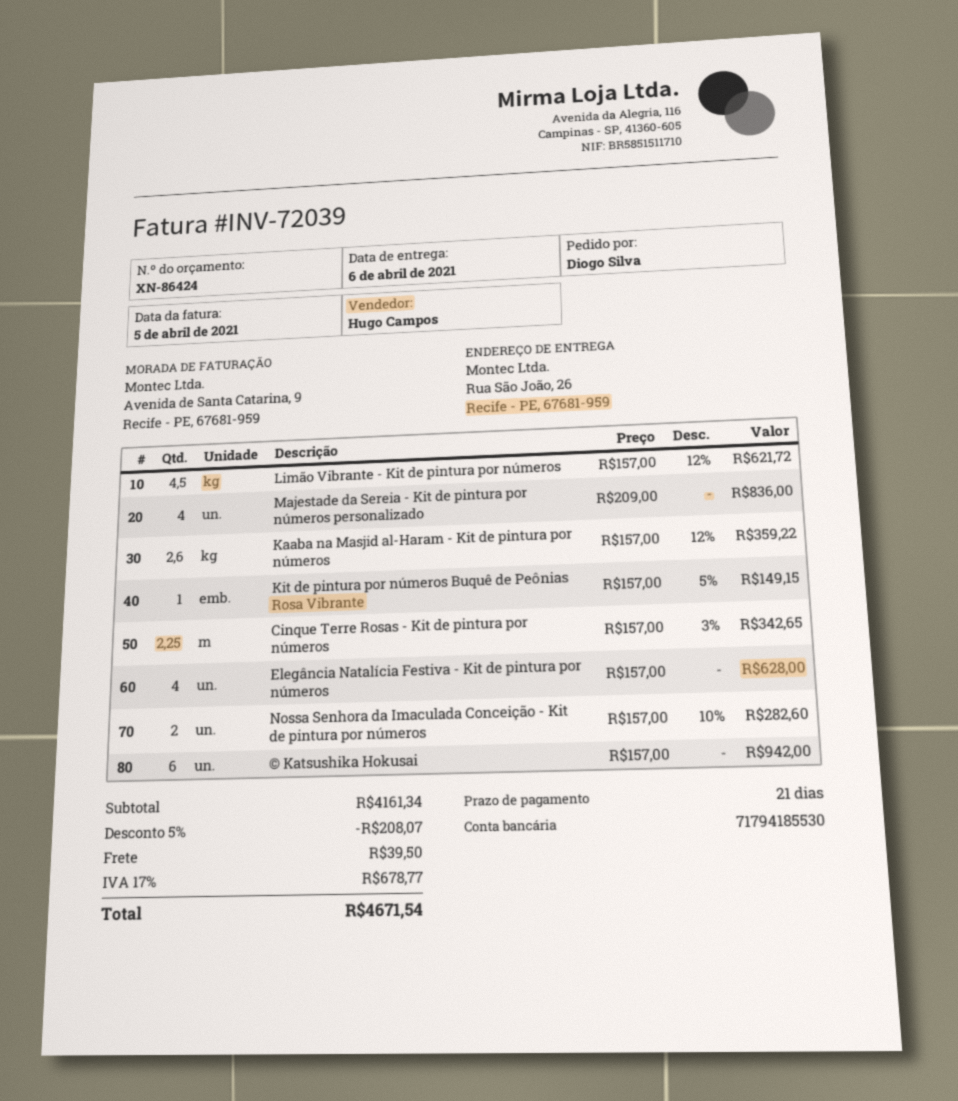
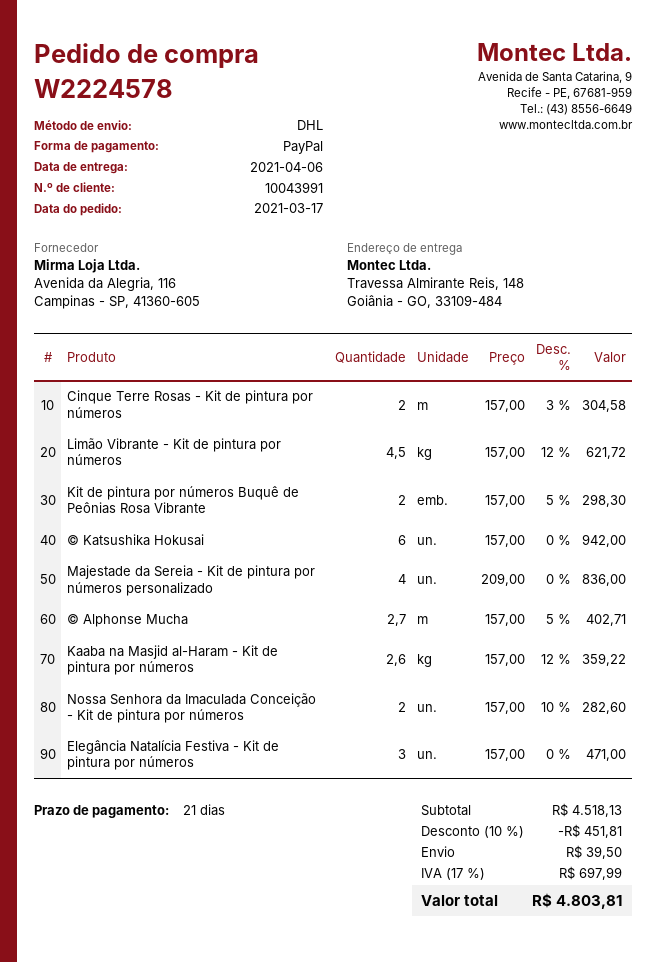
ship to: Rua São João, 26, Recife - PE, 67681-959 -> Travessa Almirante Reis, 148, Goiânia - GO, 33109-484
Kit de pintura por números Buquê de Peônias Rosa Vibrante: 1 x 157.00 - 5% = 149.15 -> 2 x 157.00 - 5% = 298.30
Cinque Terre Rosas - Kit de pintura por números: 2.25 x 157.00 - 3% = 342.65 -> 2 x 157.00 - 3% = 304.58
Elegância Natalícia Festiva - Kit de pintura por números: 4 x 157.00 = 628.00 -> 3 x 157.00 = 471.00
© Alphonse Mucha: none -> 2.7 x 157.00 - 5% = 402.71
subtotal: 4161.34 -> 4518.13
discount: 5% = 208.07 -> 10% = 451.81
tax: 17% = 678.77 -> 17% = 697.99
total: 4671.54 -> 4803.81

